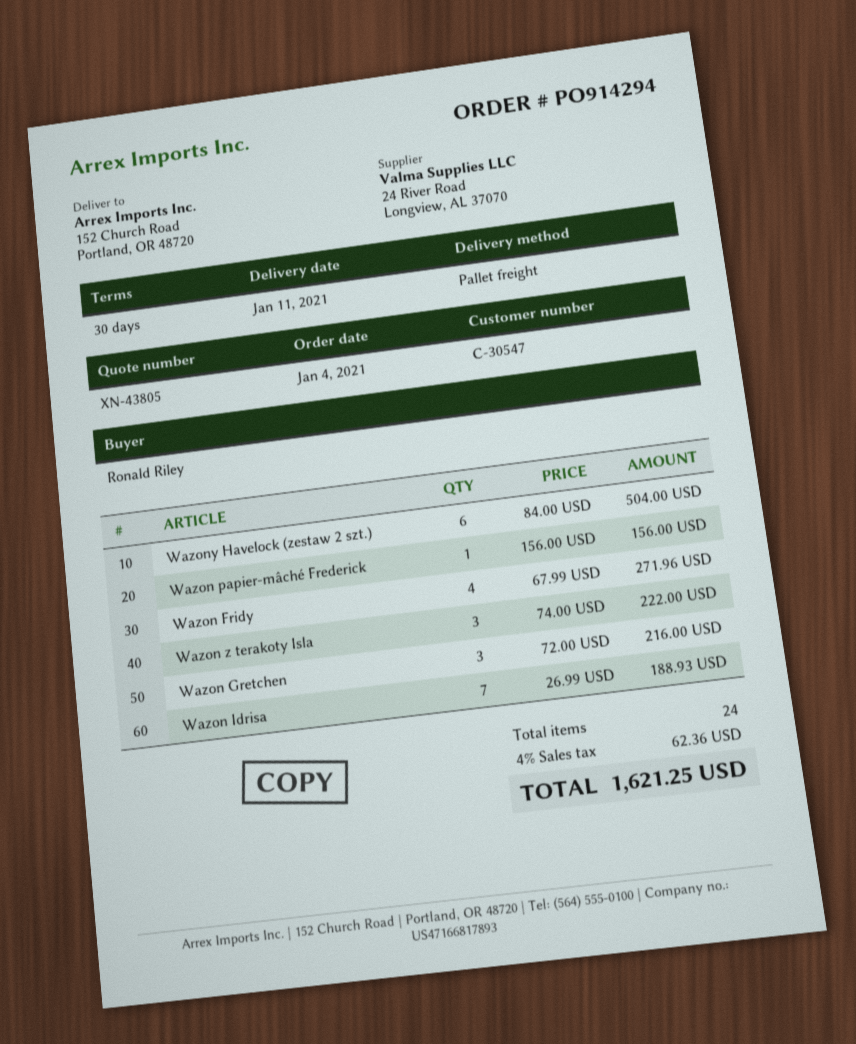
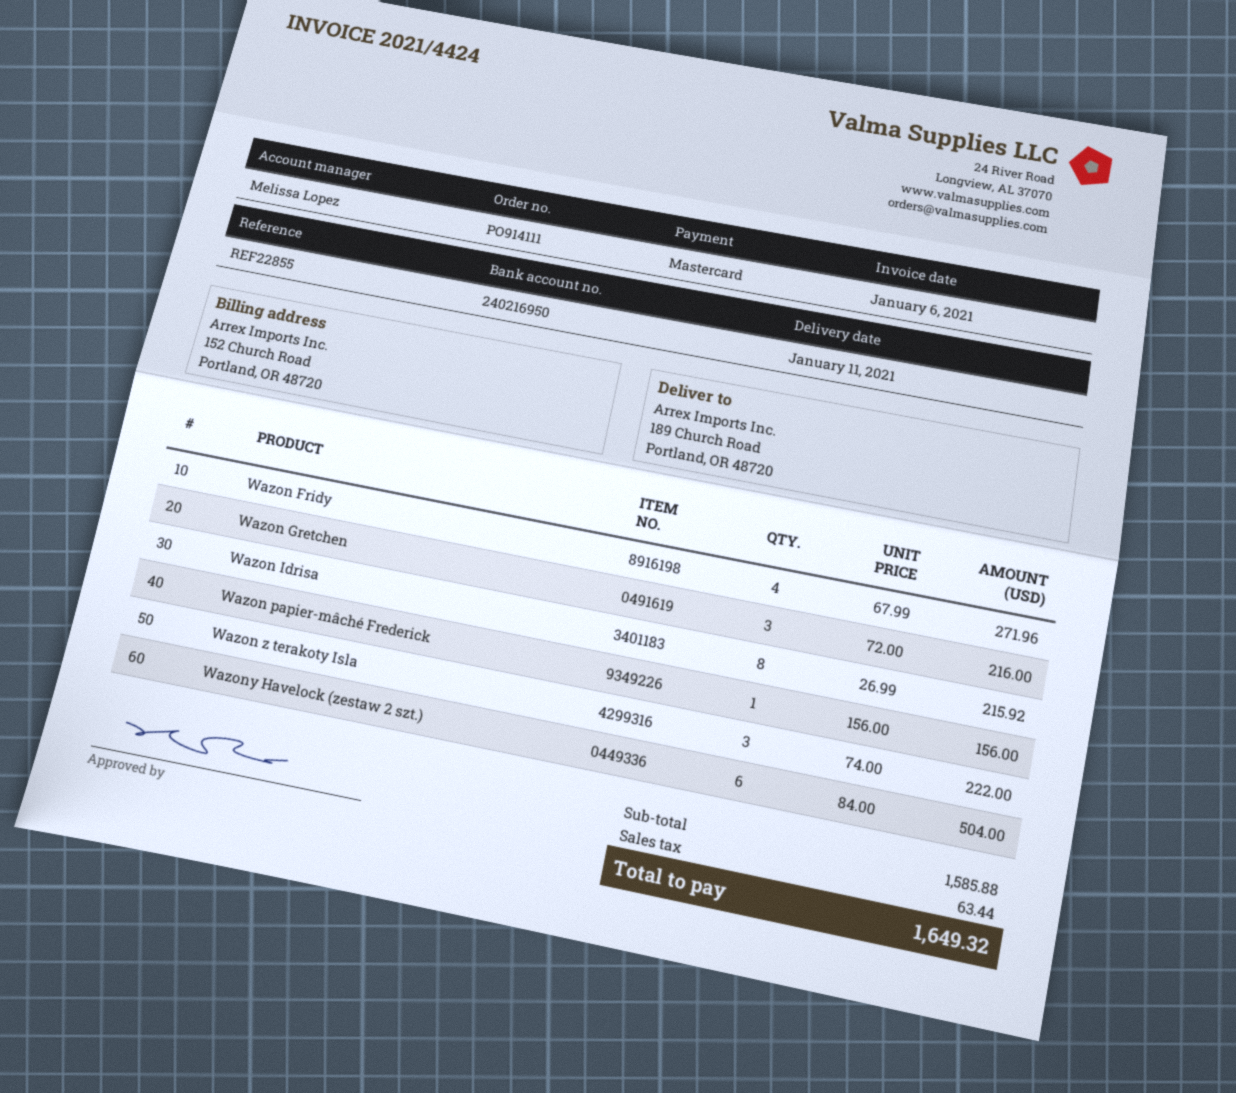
order number: PO914294 -> PO914111
ship to: 152 Church Road, Portland, OR 48720 -> 189 Church Road, Portland, OR 48720
Wazon Idrisa: 7 x 26.99 = 188.93 -> 8 x 26.99 = 215.92
tax: 62.36 -> 63.44
total: 1621.25 -> 1649.32

